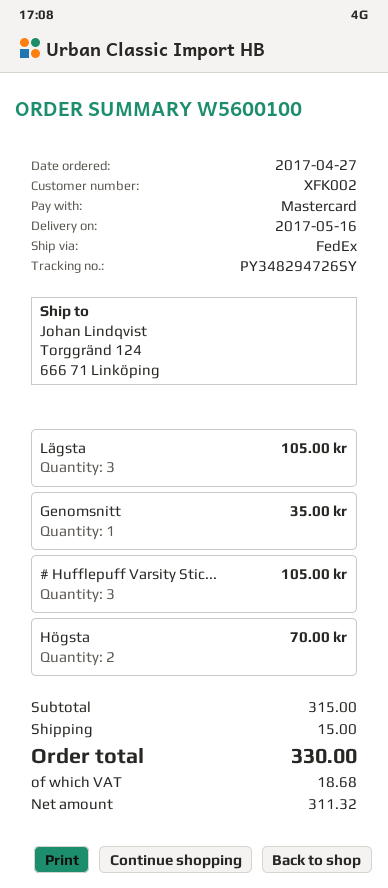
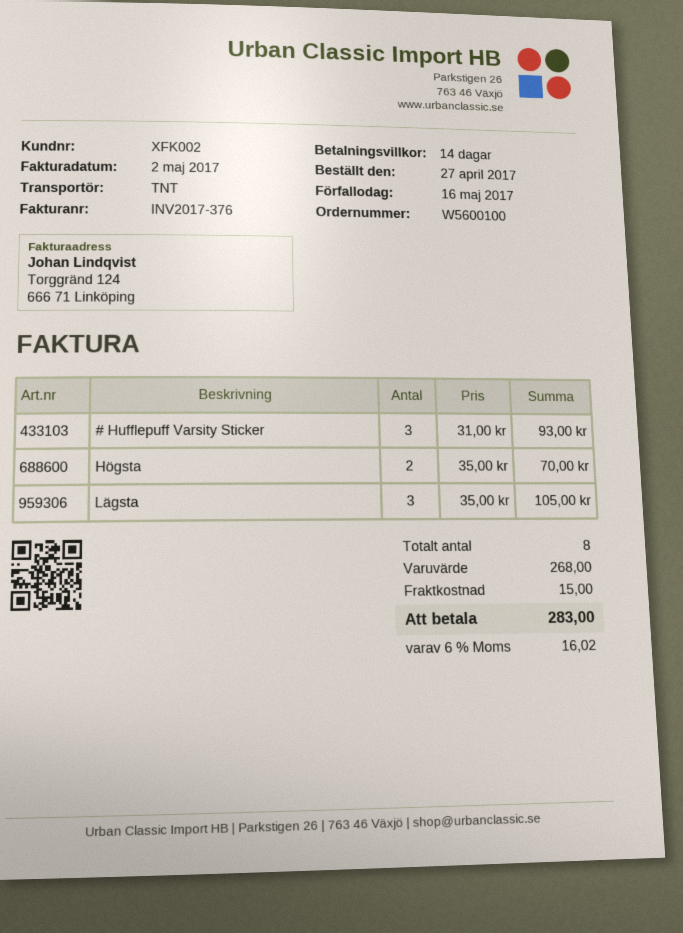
shipping method: FedEx -> TNT
Genomsnitt: 1 for 35.00 -> none
# Hufflepuff Varsity Stic...: 3 for 105.00 -> 3 for 93.00
subtotal: 315.00 -> 268.00
tax: 18.68 -> 16.02
total: 330.00 -> 283.00

